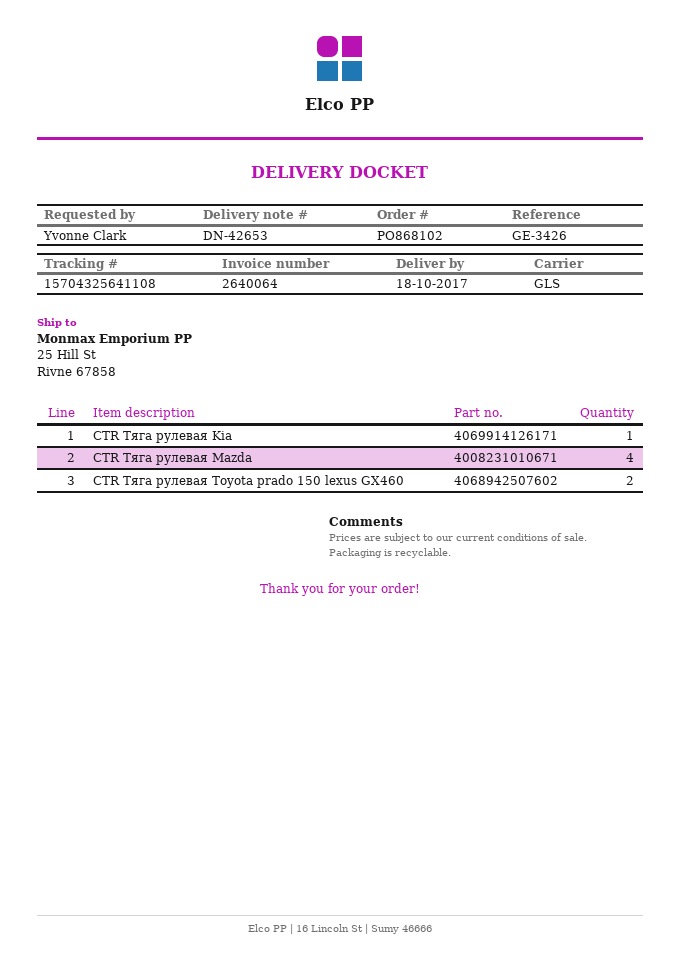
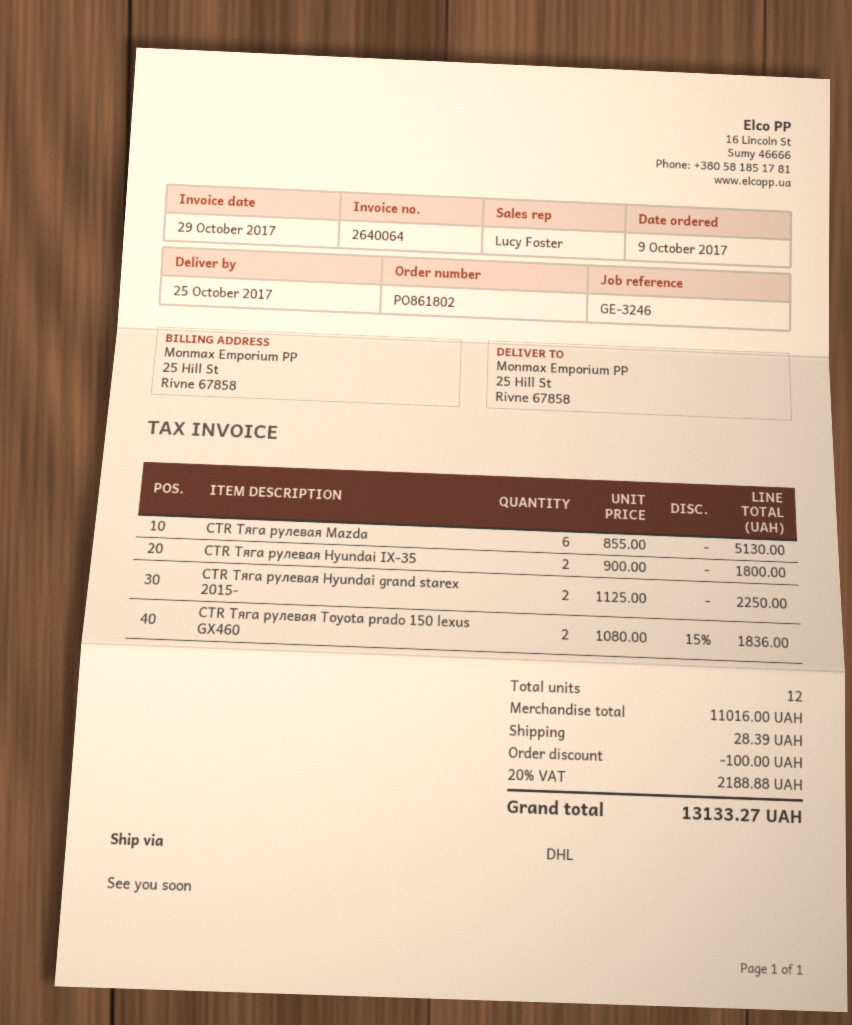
order number: PO868102 -> PO861802
delivery date: 2017-10-18 -> 2017-10-25
reference: GE-3426 -> GE-3246
shipping method: GLS -> DHL
CTR Тяга рулевая Kia: 1 -> none
CTR Тяга рулевая Mazda: 4 -> 6
CTR Тяга рулевая Hyundai IX-35: none -> 2
CTR Тяга рулевая Hyundai grand starex 2015-: none -> 2

